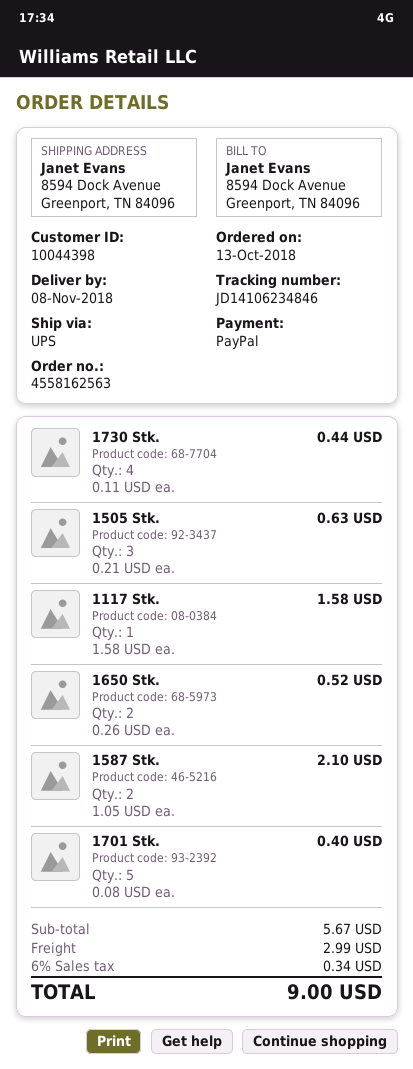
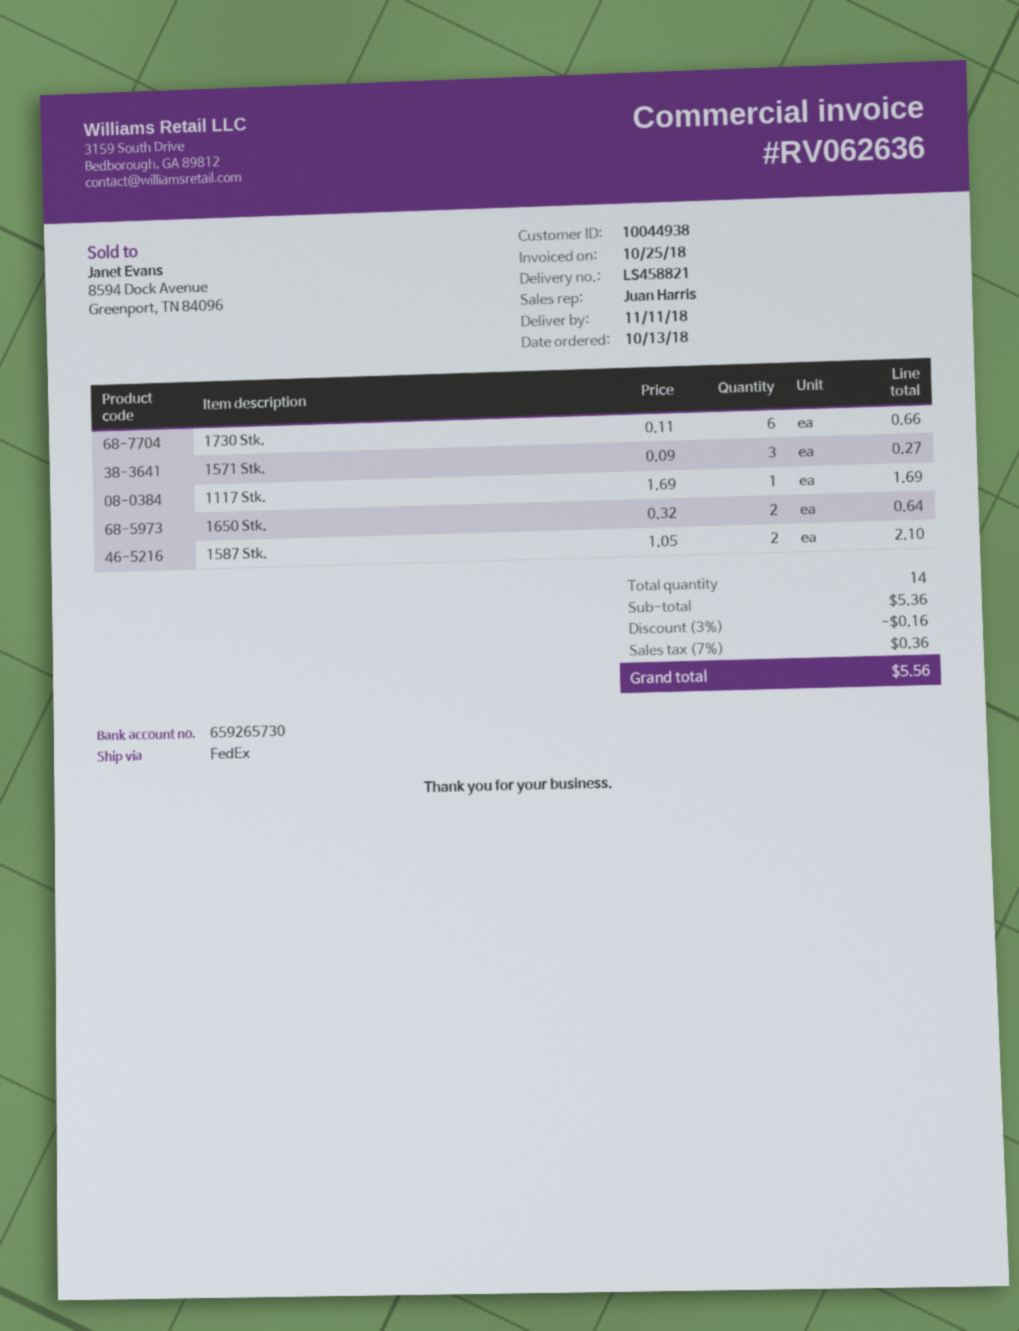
delivery date: 2018-11-08 -> 2018-11-11
customer number: 10044398 -> 10044938
shipping method: UPS -> FedEx
1730 Stk.: 4 x 0.11 = 0.44 -> 6 x 0.11 = 0.66
1505 Stk.: 3 x 0.21 = 0.63 -> none
1117 Stk.: 1 x 1.58 = 1.58 -> 1 x 1.69 = 1.69
1650 Stk.: 2 x 0.26 = 0.52 -> 2 x 0.32 = 0.64
1701 Stk.: 5 x 0.08 = 0.40 -> none
1571 Stk.: none -> 3 x 0.09 = 0.27
subtotal: 5.67 -> 5.36
discount: none -> 3% = 0.16
shipping: 2.99 -> none
tax: 6% = 0.34 -> 7% = 0.36
total: 9.00 -> 5.56

